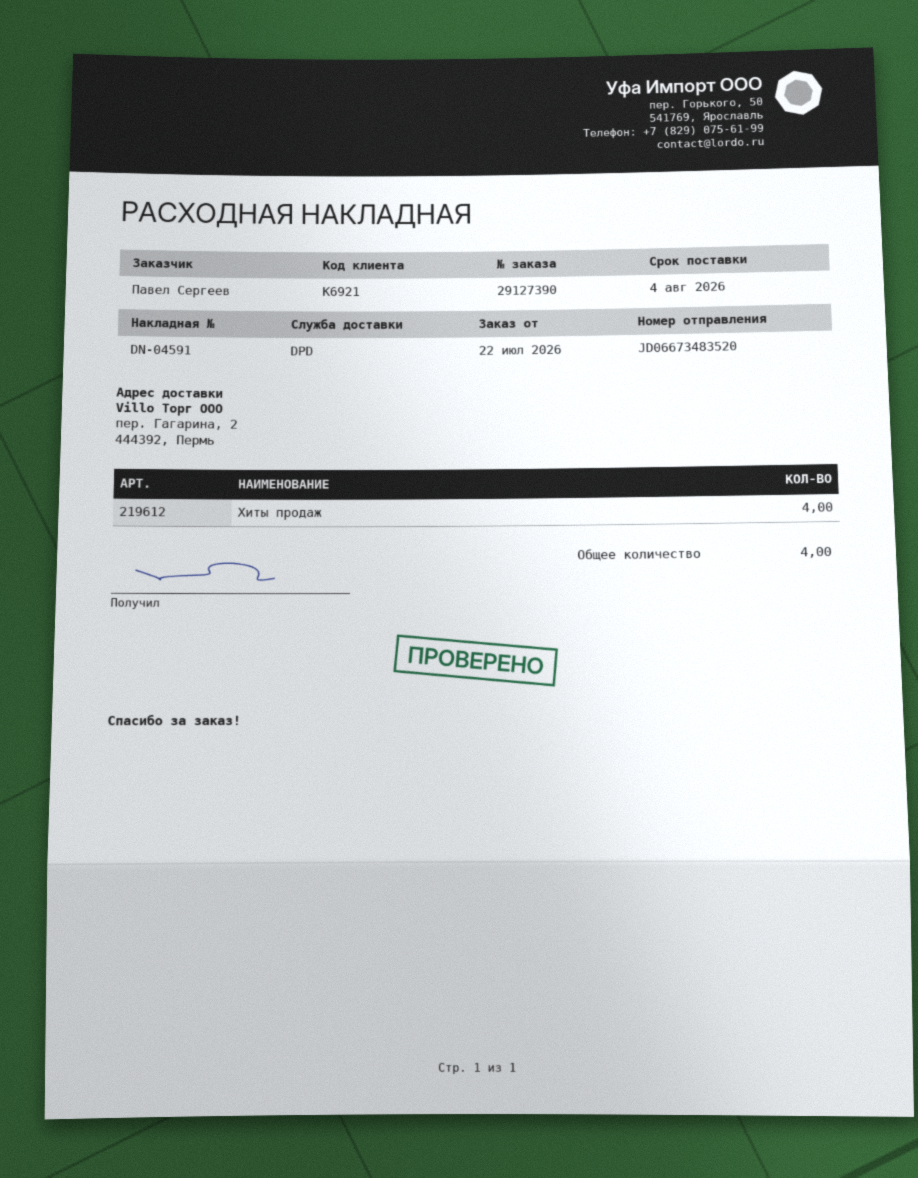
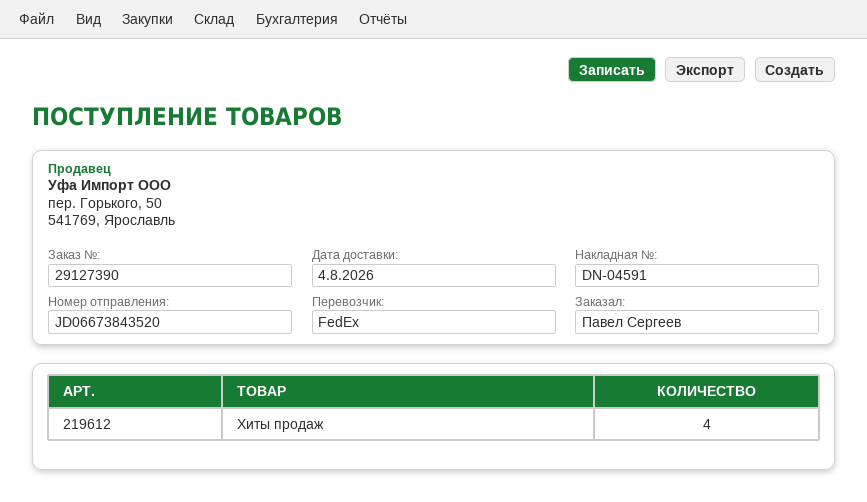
shipping method: DPD -> FedEx
tracking number: JD06673483520 -> JD06673843520

